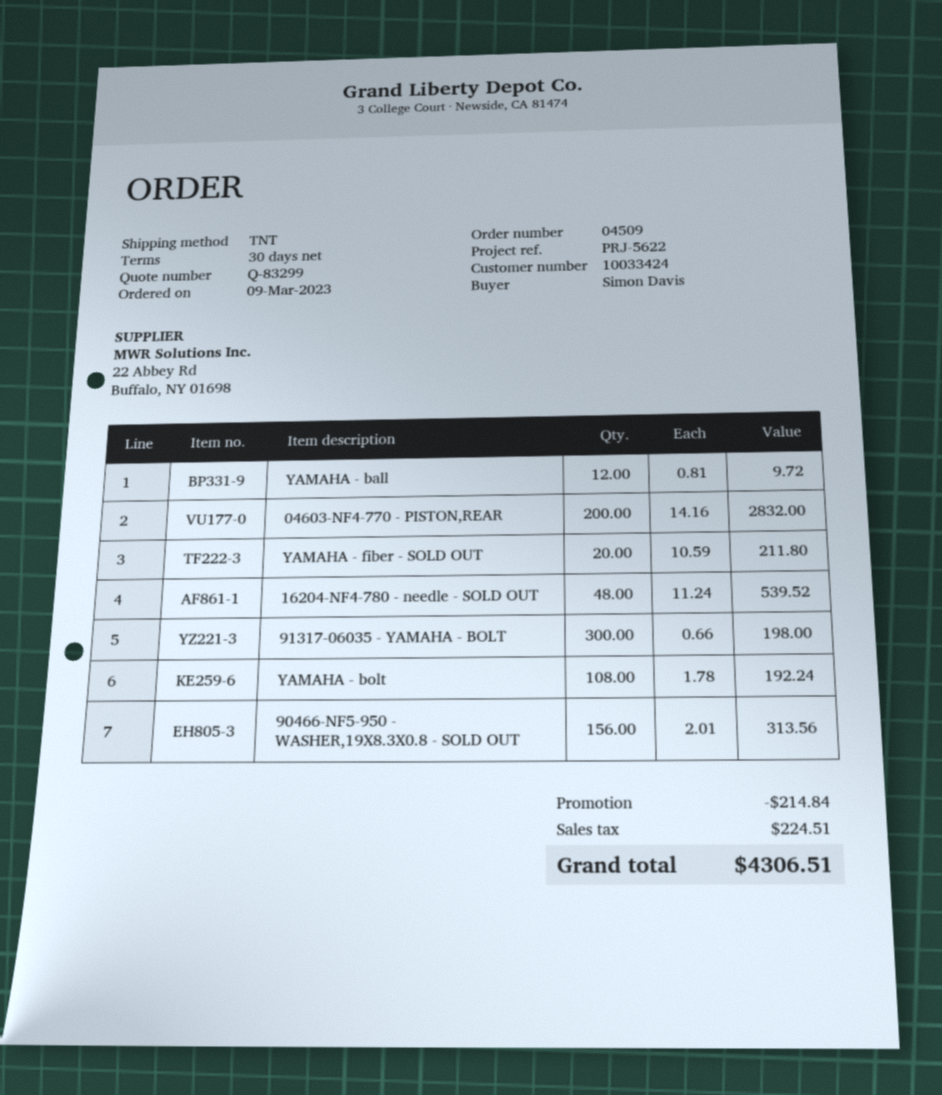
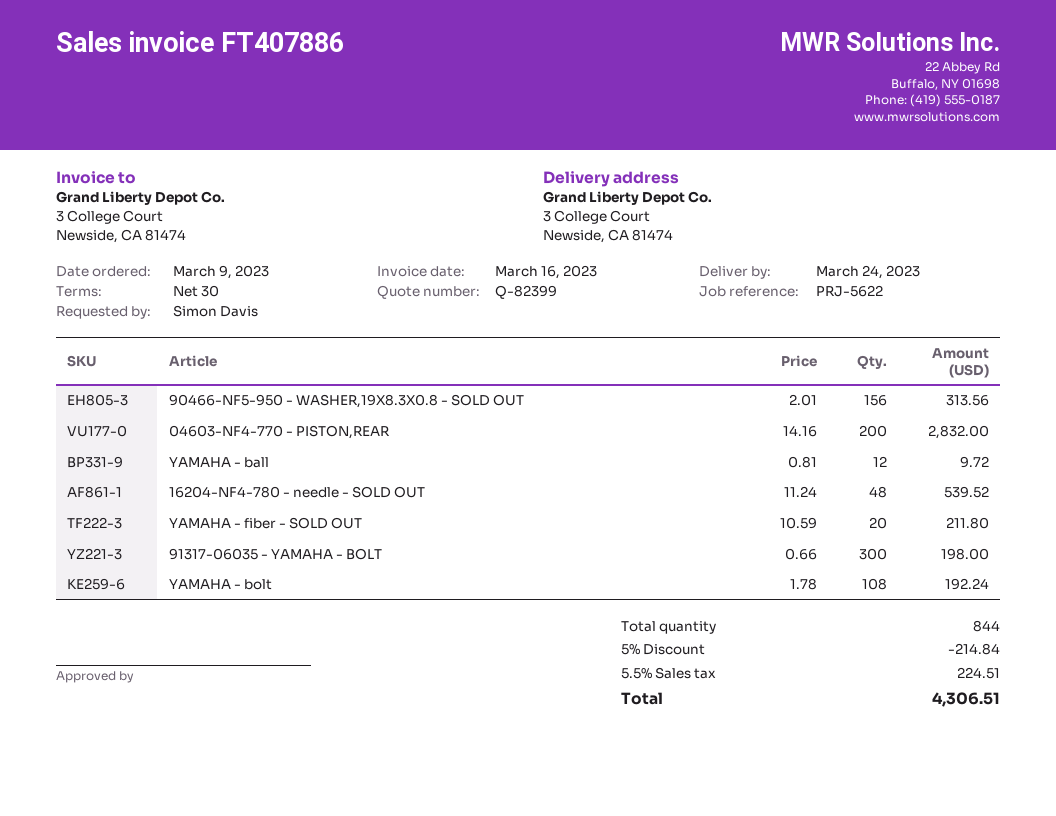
quote number: Q-83299 -> Q-82399

